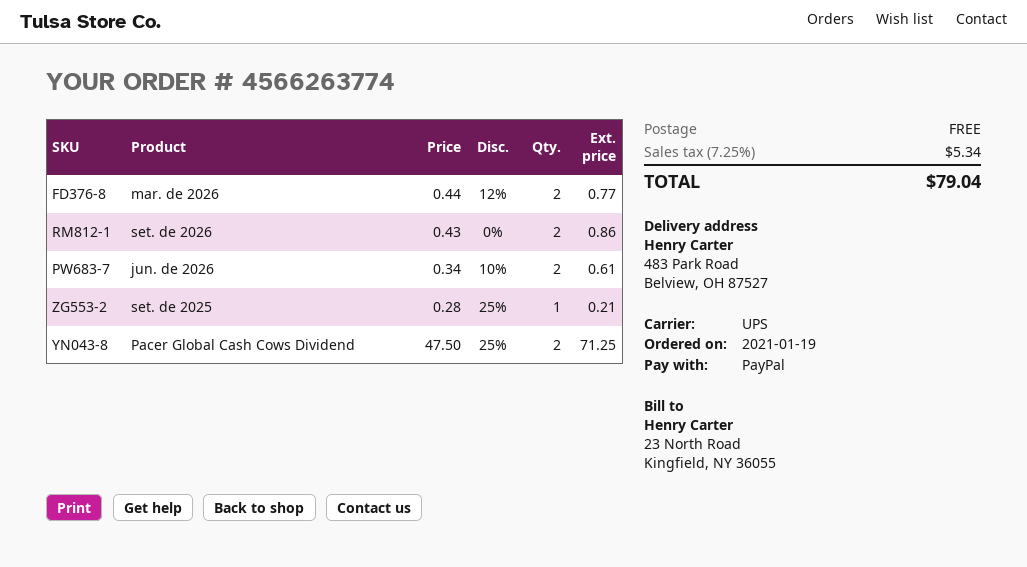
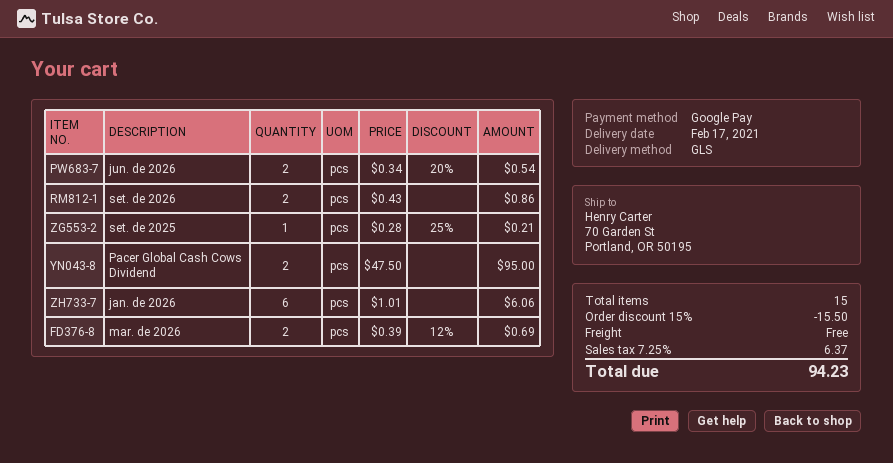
payment method: PayPal -> Google Pay
shipping method: UPS -> GLS
ship to: 483 Park Road, Belview, OH 87527 -> 70 Garden St, Portland, OR 50195
mar. de 2026: 2 x 0.44 - 12% = 0.77 -> 2 x 0.39 - 12% = 0.69
jun. de 2026: 2 x 0.34 - 10% = 0.61 -> 2 x 0.34 - 20% = 0.54
Pacer Global Cash Cows Dividend: 2 x 47.50 - 25% = 71.25 -> 2 x 47.50 = 95.00
jan. de 2026: none -> 6 x 1.01 = 6.06
discount: none -> 15% = 15.50
tax: 7.25% = 5.34 -> 7.25% = 6.37
total: 79.04 -> 94.23

